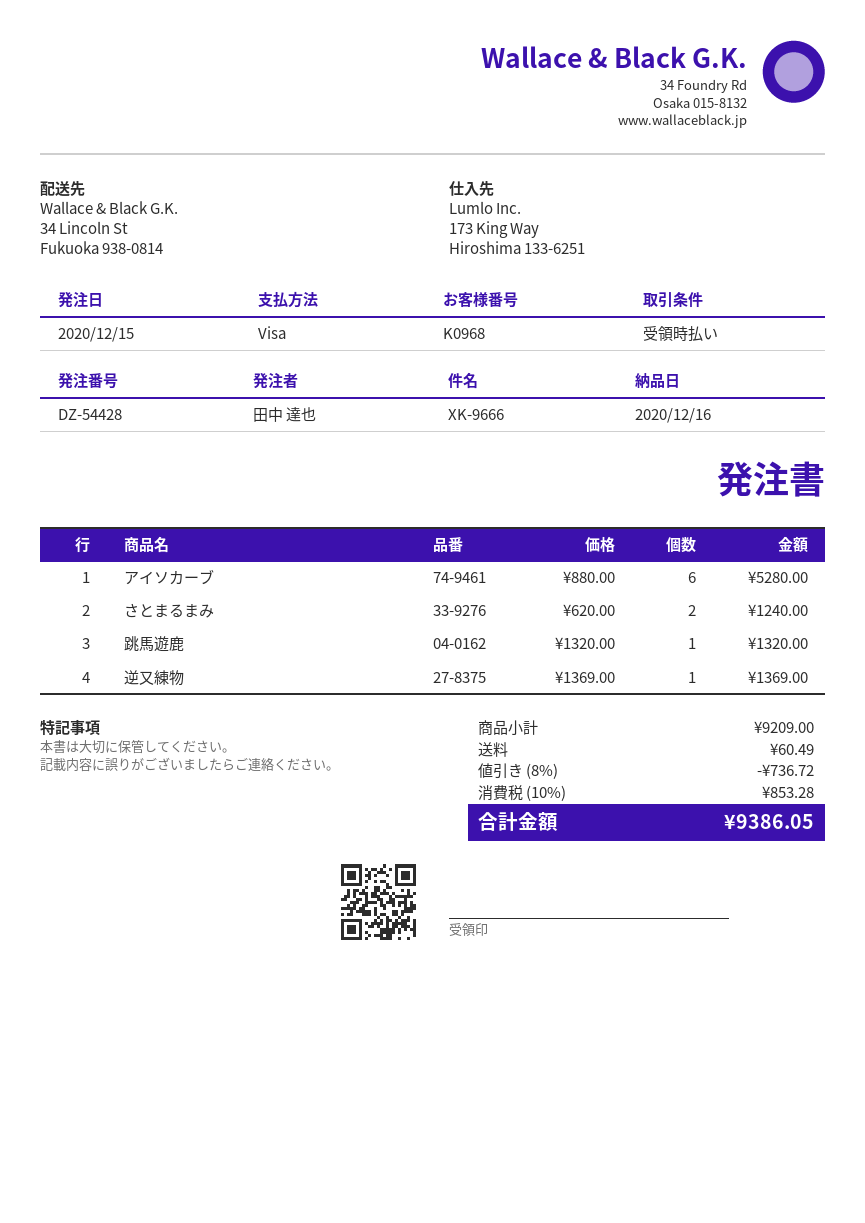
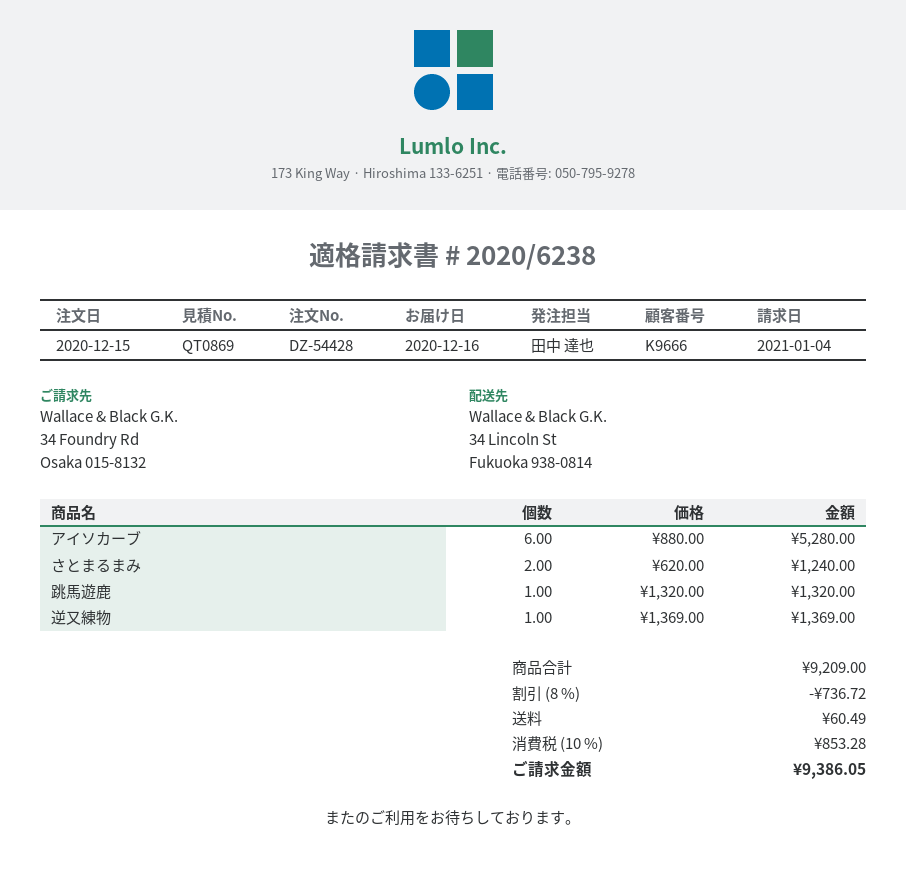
customer number: K0968 -> K9666

